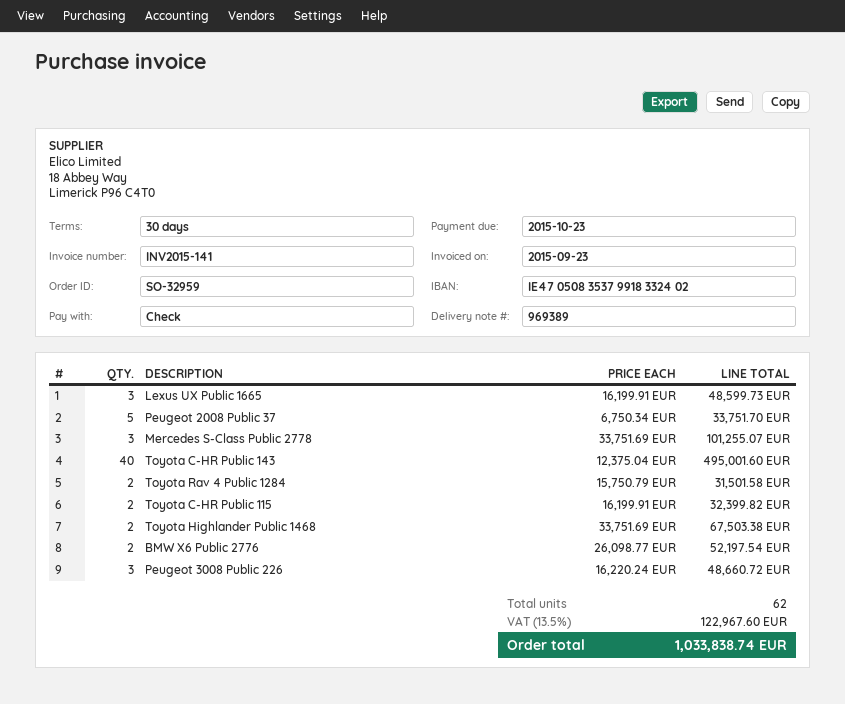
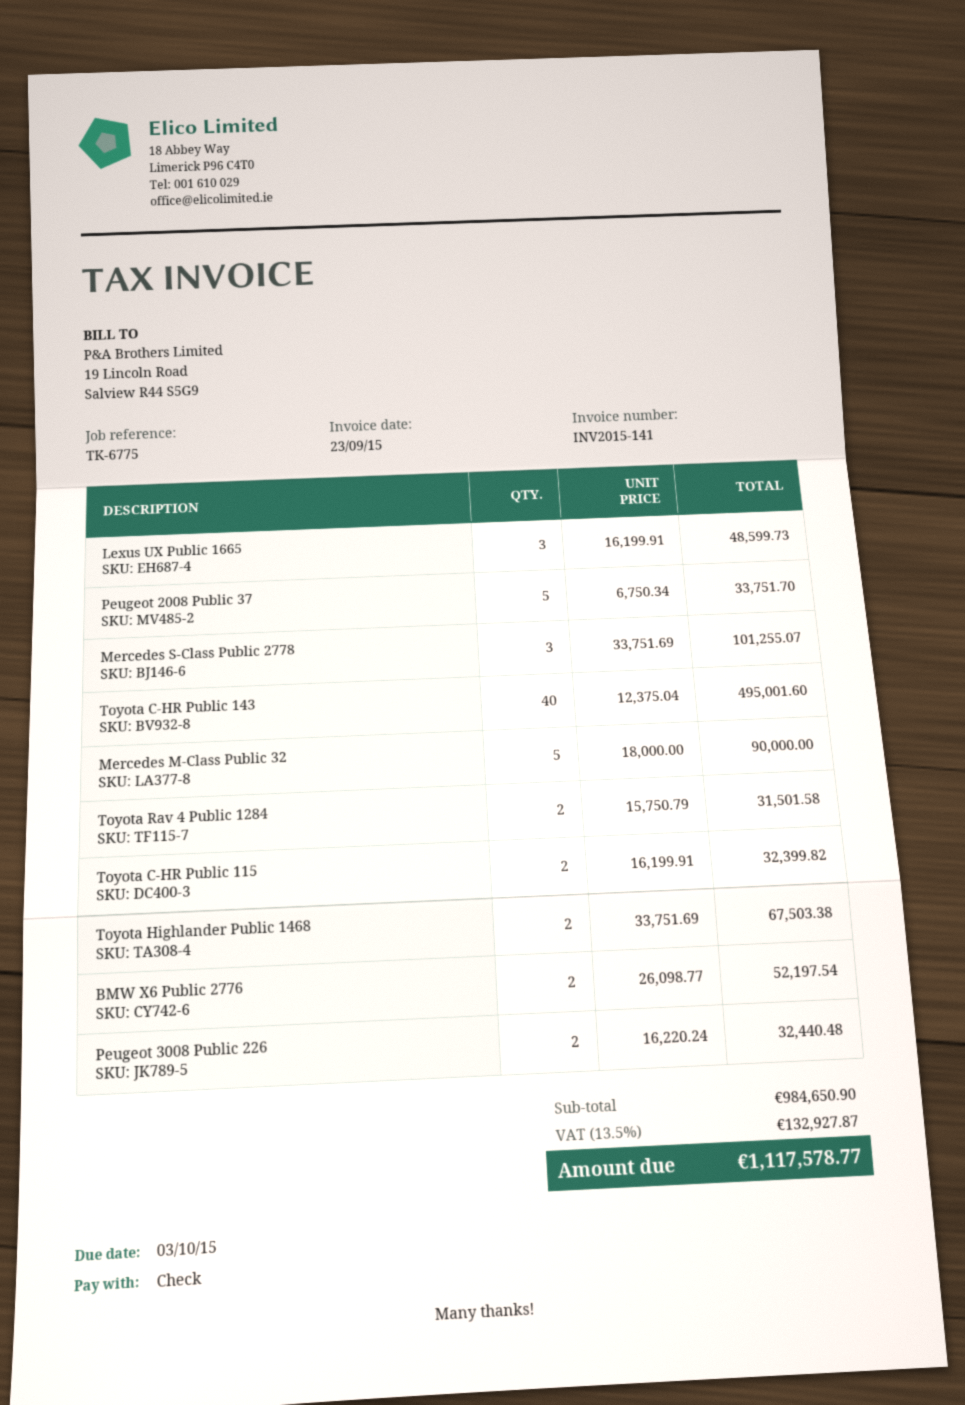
due date: 2015-10-23 -> 2015-10-03
Peugeot 3008 Public 226: 3 x 16220.24 = 48660.72 -> 2 x 16220.24 = 32440.48
Mercedes M-Class Public 32: none -> 5 x 18000.00 = 90000.00
tax: 13.5% = 122967.60 -> 13.5% = 132927.87
total: 1033838.74 -> 1117578.77

